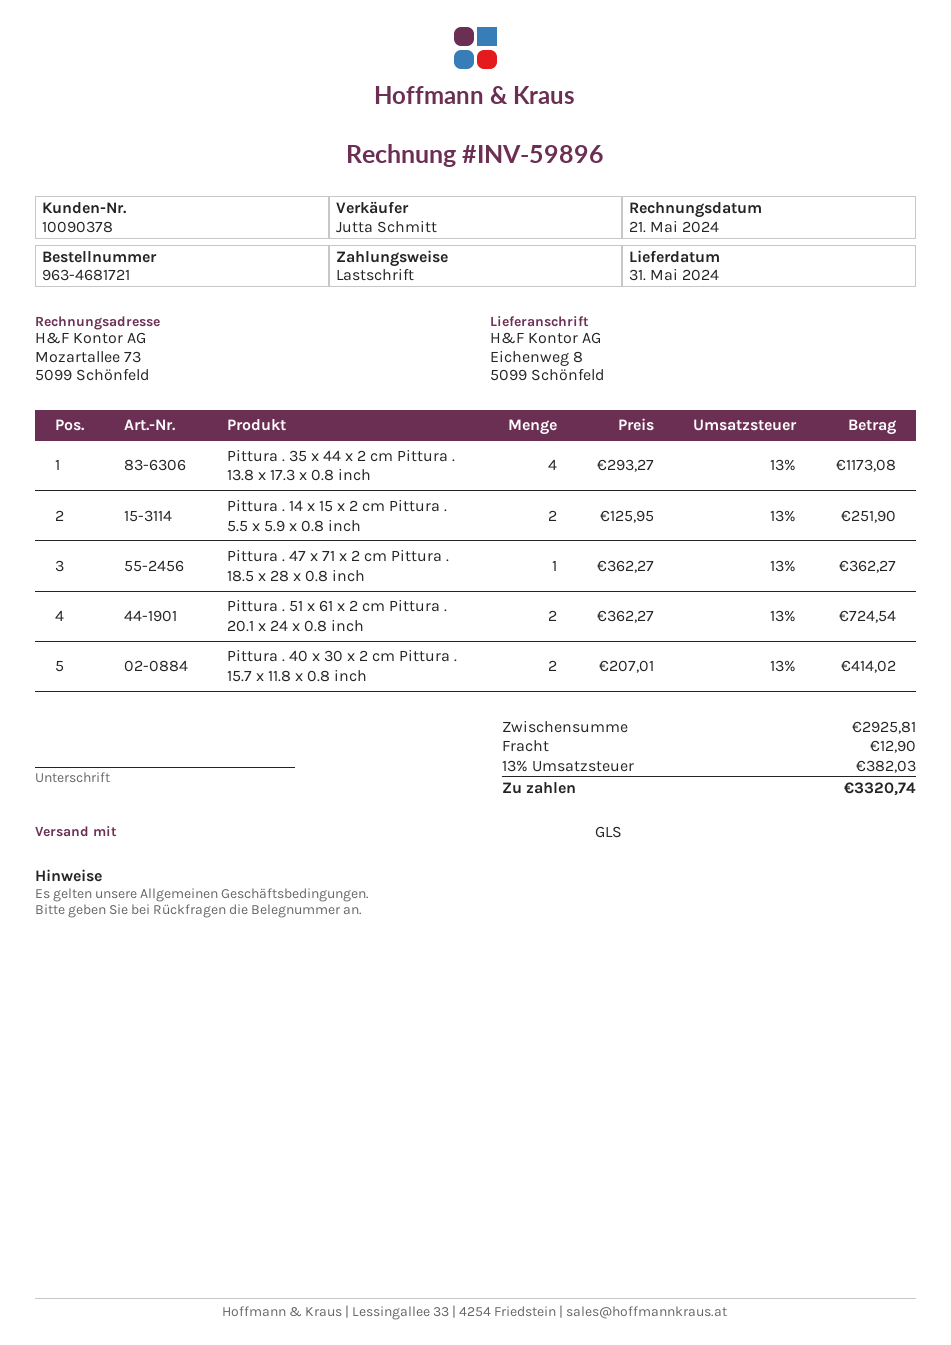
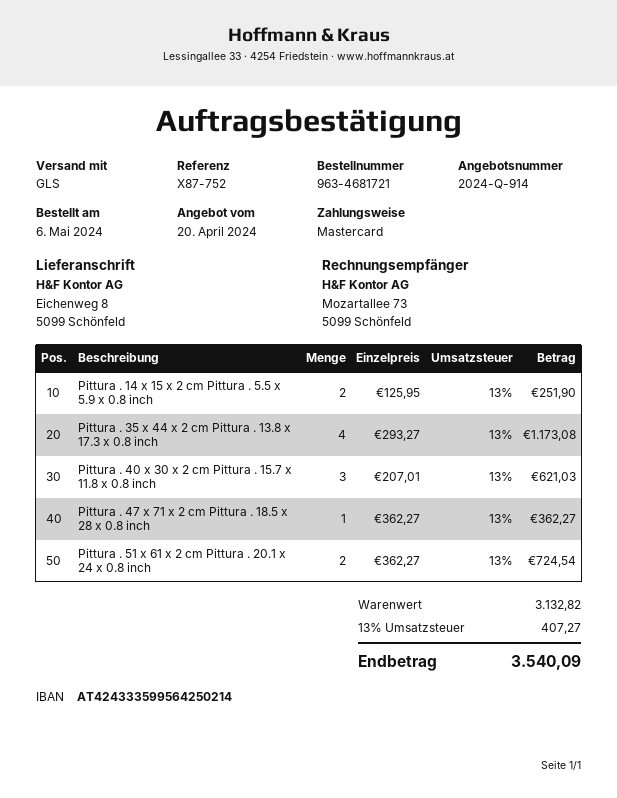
payment method: direct debit -> Mastercard
Pittura . 40 x 30 x 2 cm Pittura . 15.7 x 11.8 x 0.8 inch: 2 x 207.01 = 414.02 -> 3 x 207.01 = 621.03
subtotal: 2925.81 -> 3132.82
shipping: 12.90 -> none
tax: 13% = 382.03 -> 13% = 407.27
total: 3320.74 -> 3540.09

